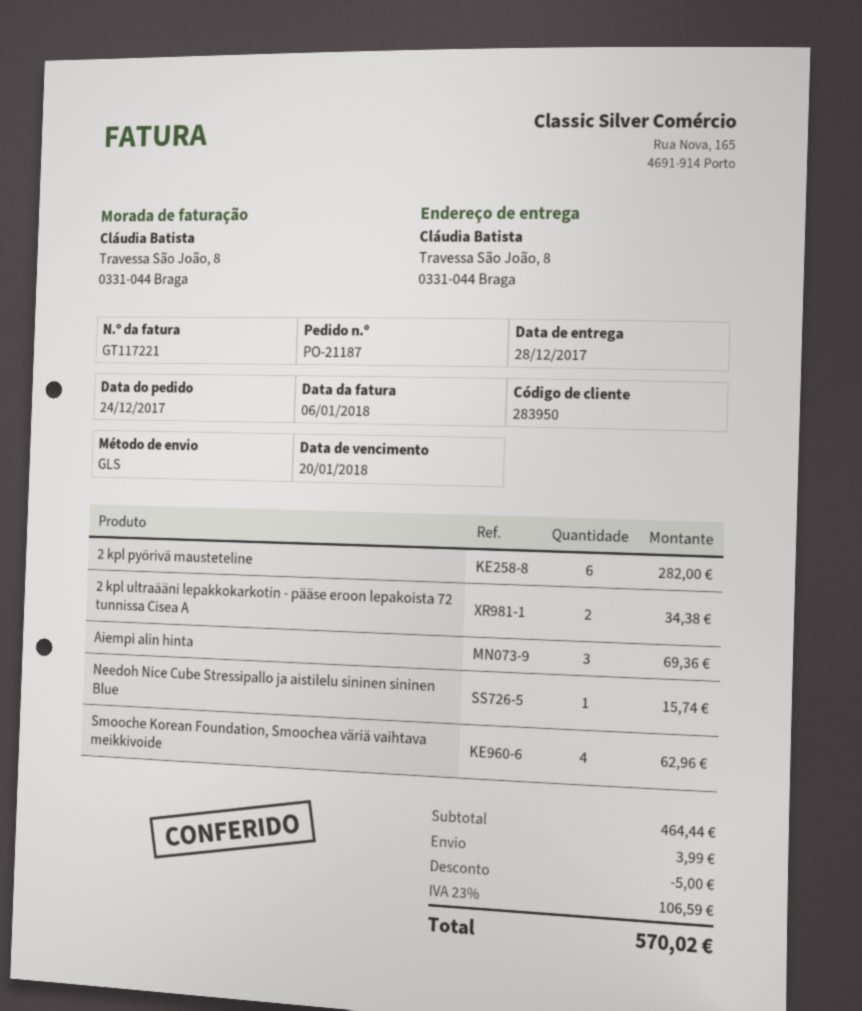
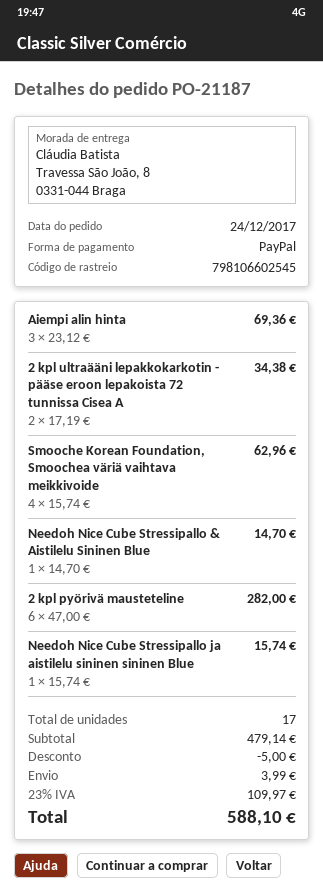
Needoh Nice Cube Stressipallo & Aistilelu Sininen Blue: none -> 1 for 14.70
subtotal: 464.44 -> 479.14
tax: 23% = 106.59 -> 23% = 109.97
total: 570.02 -> 588.10

